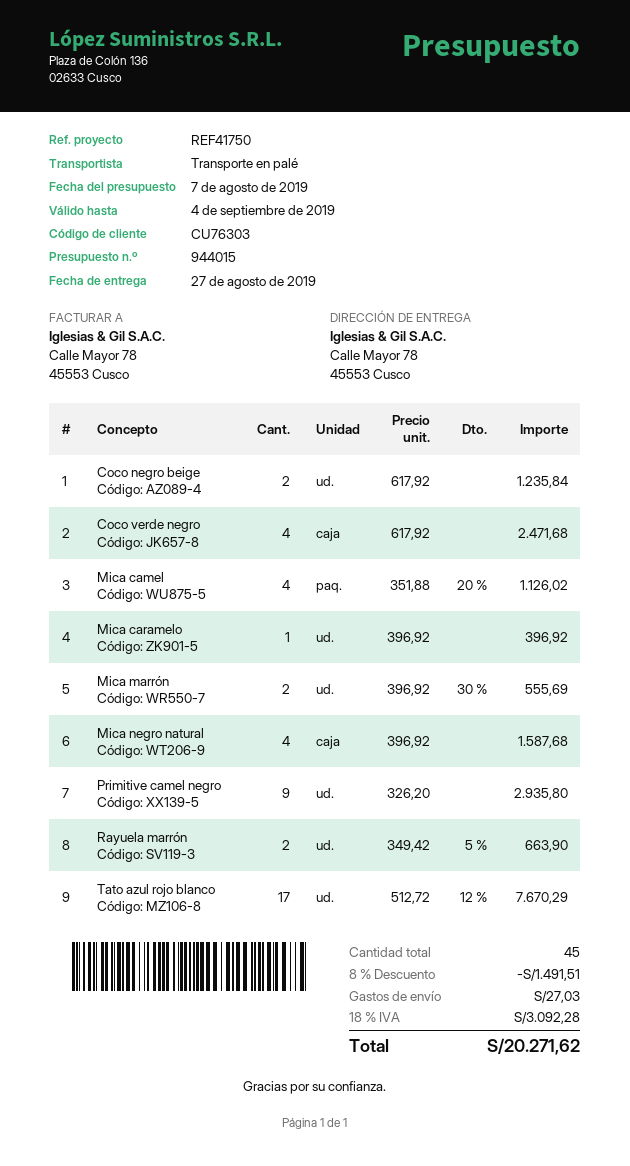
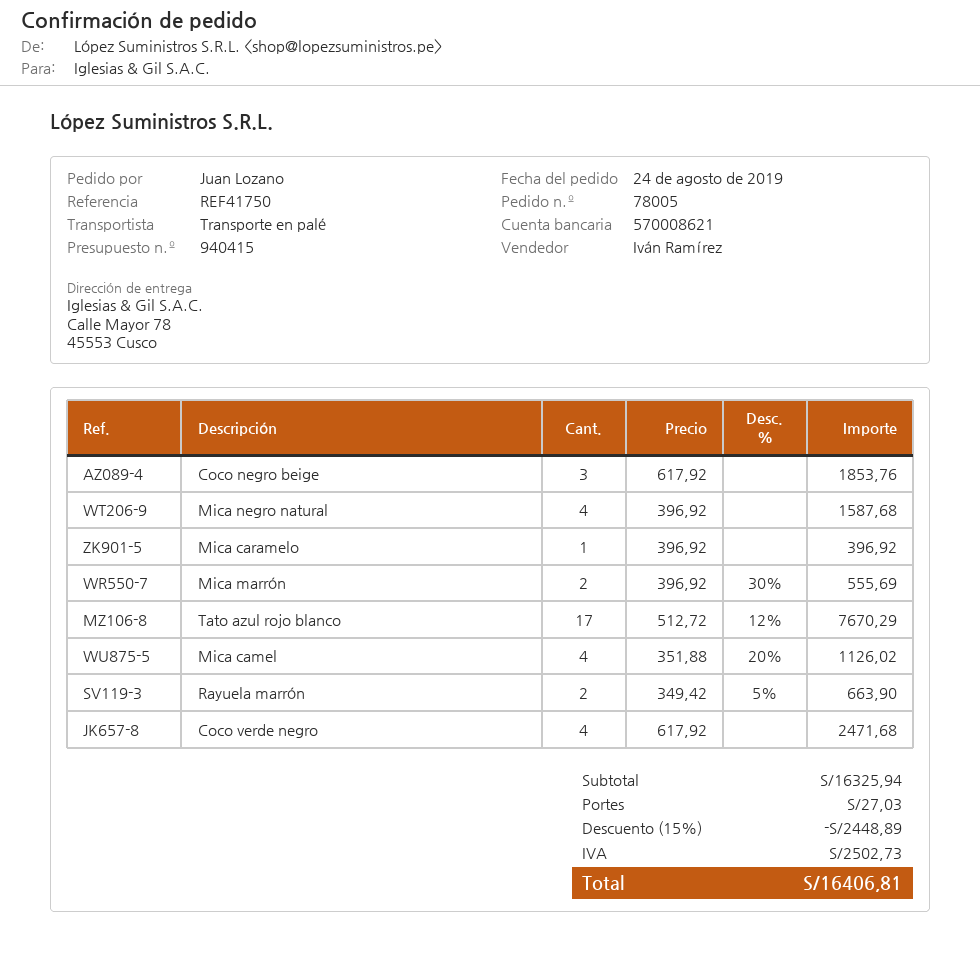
quote number: 944015 -> 940415
Coco negro beige: 2 x 617.92 = 1235.84 -> 3 x 617.92 = 1853.76
Primitive camel negro: 9 x 326.20 = 2935.80 -> none
discount: 8% = 1491.51 -> 15% = 2448.89
tax: 3092.28 -> 2502.73
total: 20271.62 -> 16406.81

